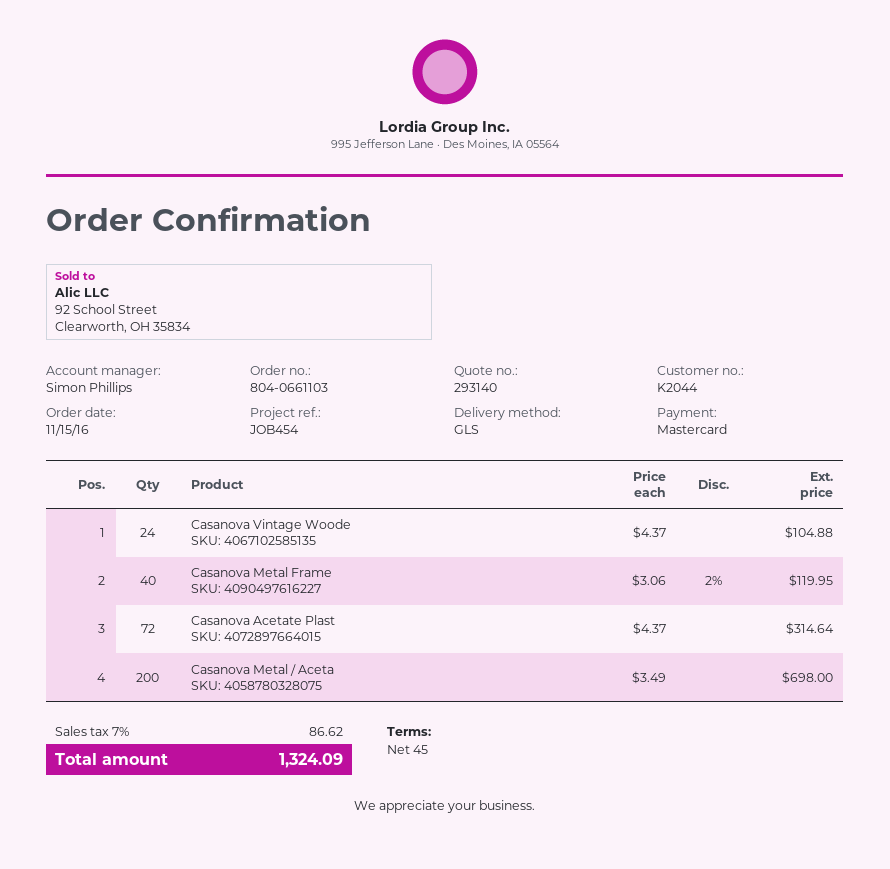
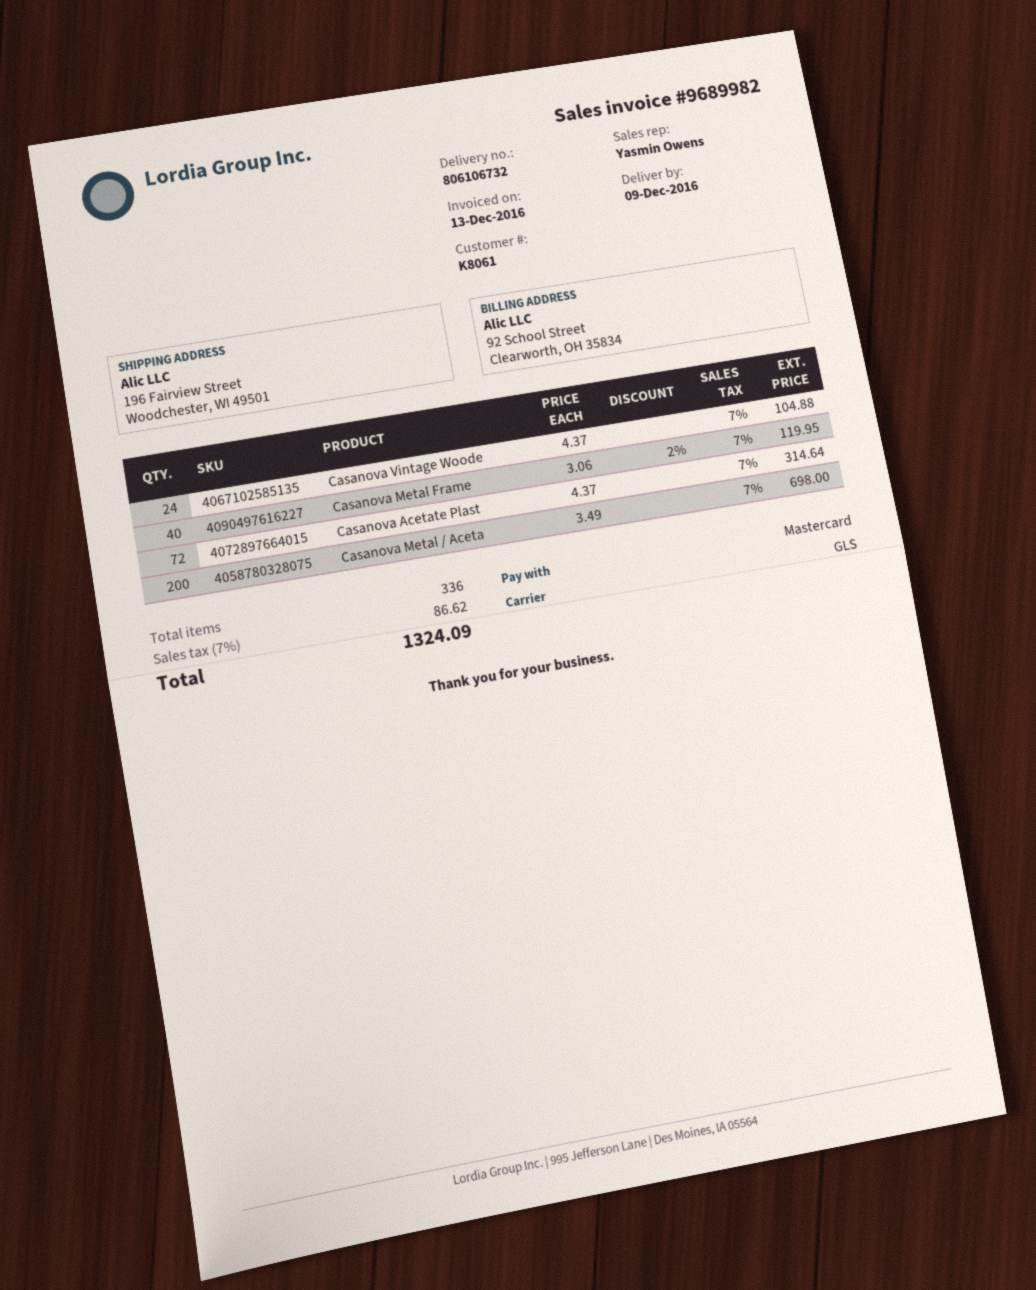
customer number: K2044 -> K8061
sales rep: Simon Phillips -> Yasmin Owens

